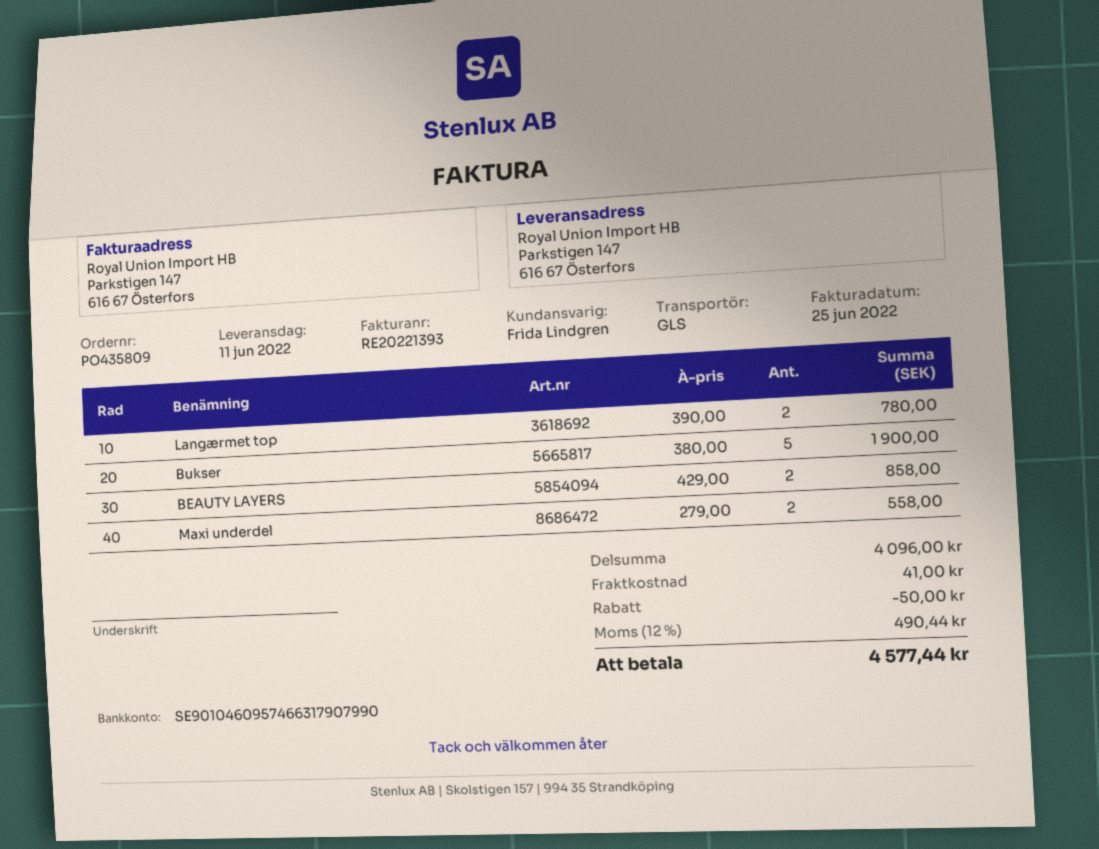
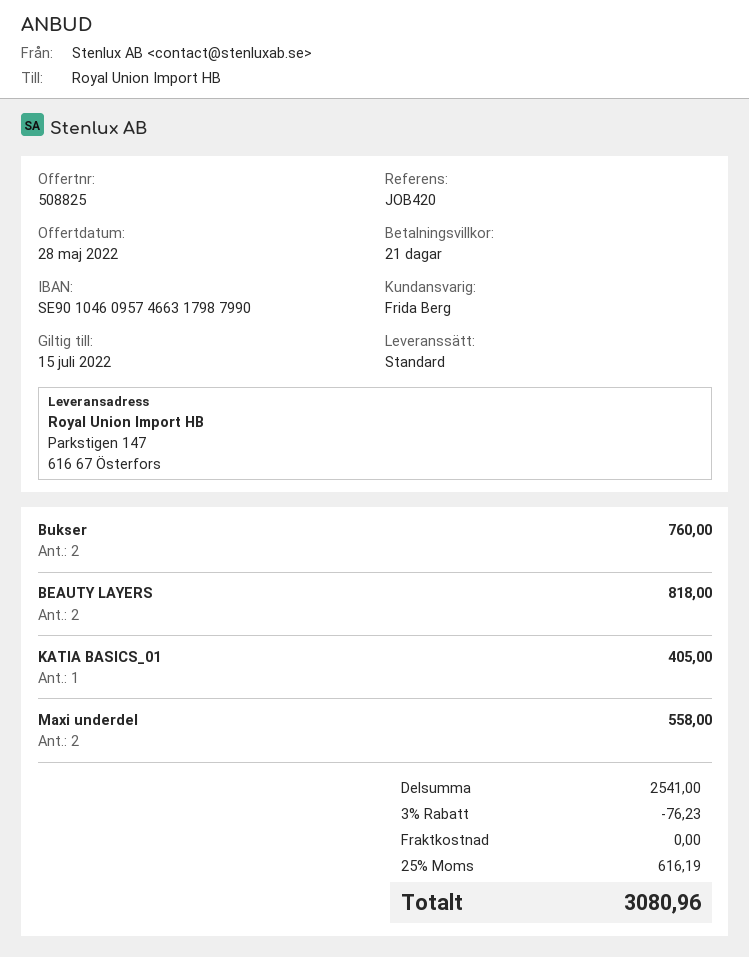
sales rep: Frida Lindgren -> Frida Berg
bank account: SE9010460957466317907990 -> SE9010460957466317987990
shipping method: GLS -> standard
Langærmet top: 2 for 780.00 -> none
Bukser: 5 for 1900.00 -> 2 for 760.00
BEAUTY LAYERS: 2 for 858.00 -> 2 for 818.00
KATIA BASICS_01: none -> 1 for 405.00
subtotal: 4096.00 -> 2541.00
discount: 50.00 -> 76.23
shipping: 41.00 -> 0.00
tax: 12% = 490.44 -> 25% = 616.19
total: 4577.44 -> 3080.96

